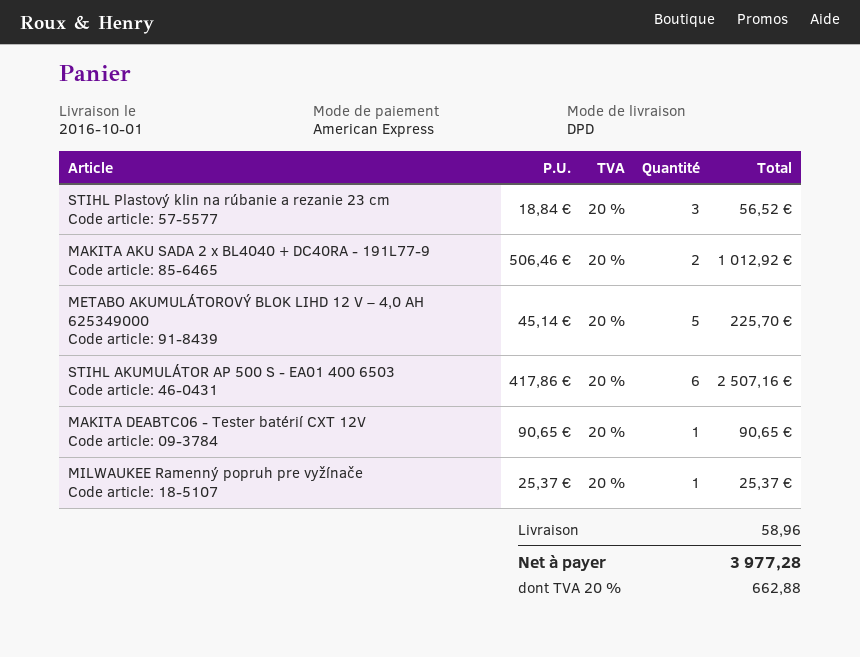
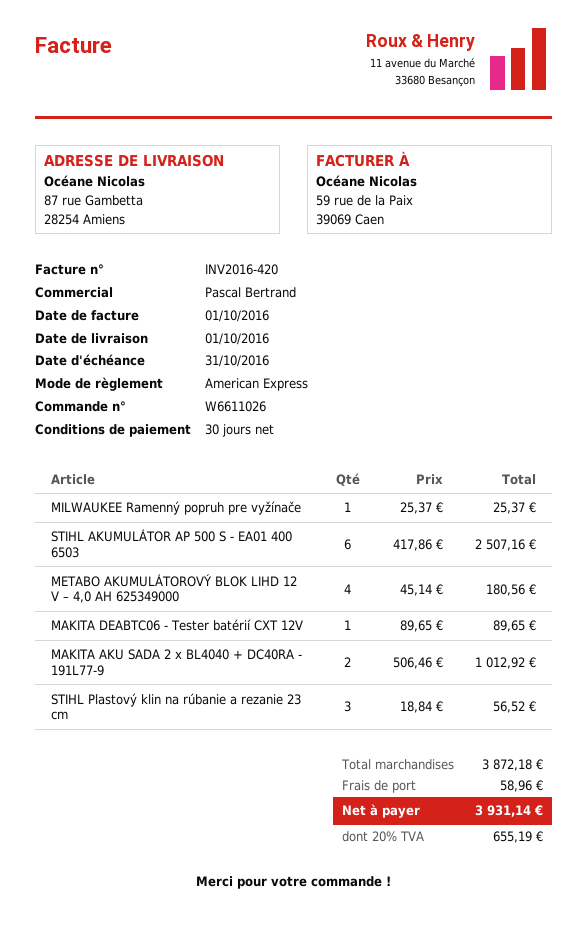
METABO AKUMULÁTOROVÝ BLOK LIHD 12 V – 4,0 AH 625349000: 5 x 45.14 = 225.70 -> 4 x 45.14 = 180.56
MAKITA DEABTC06 - Tester batérií CXT 12V: 1 x 90.65 = 90.65 -> 1 x 89.65 = 89.65
tax: 20% = 662.88 -> 20% = 655.19
total: 3977.28 -> 3931.14

